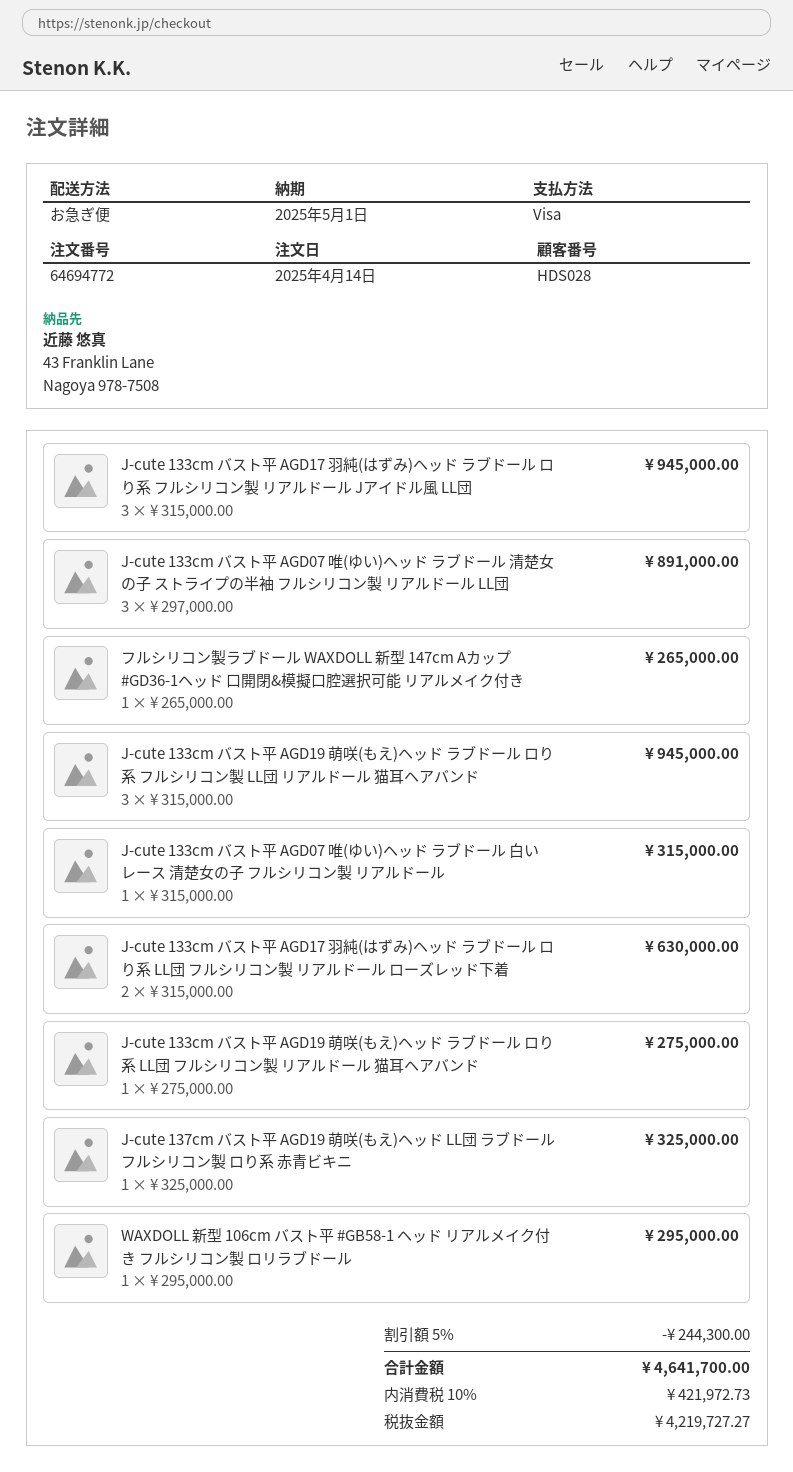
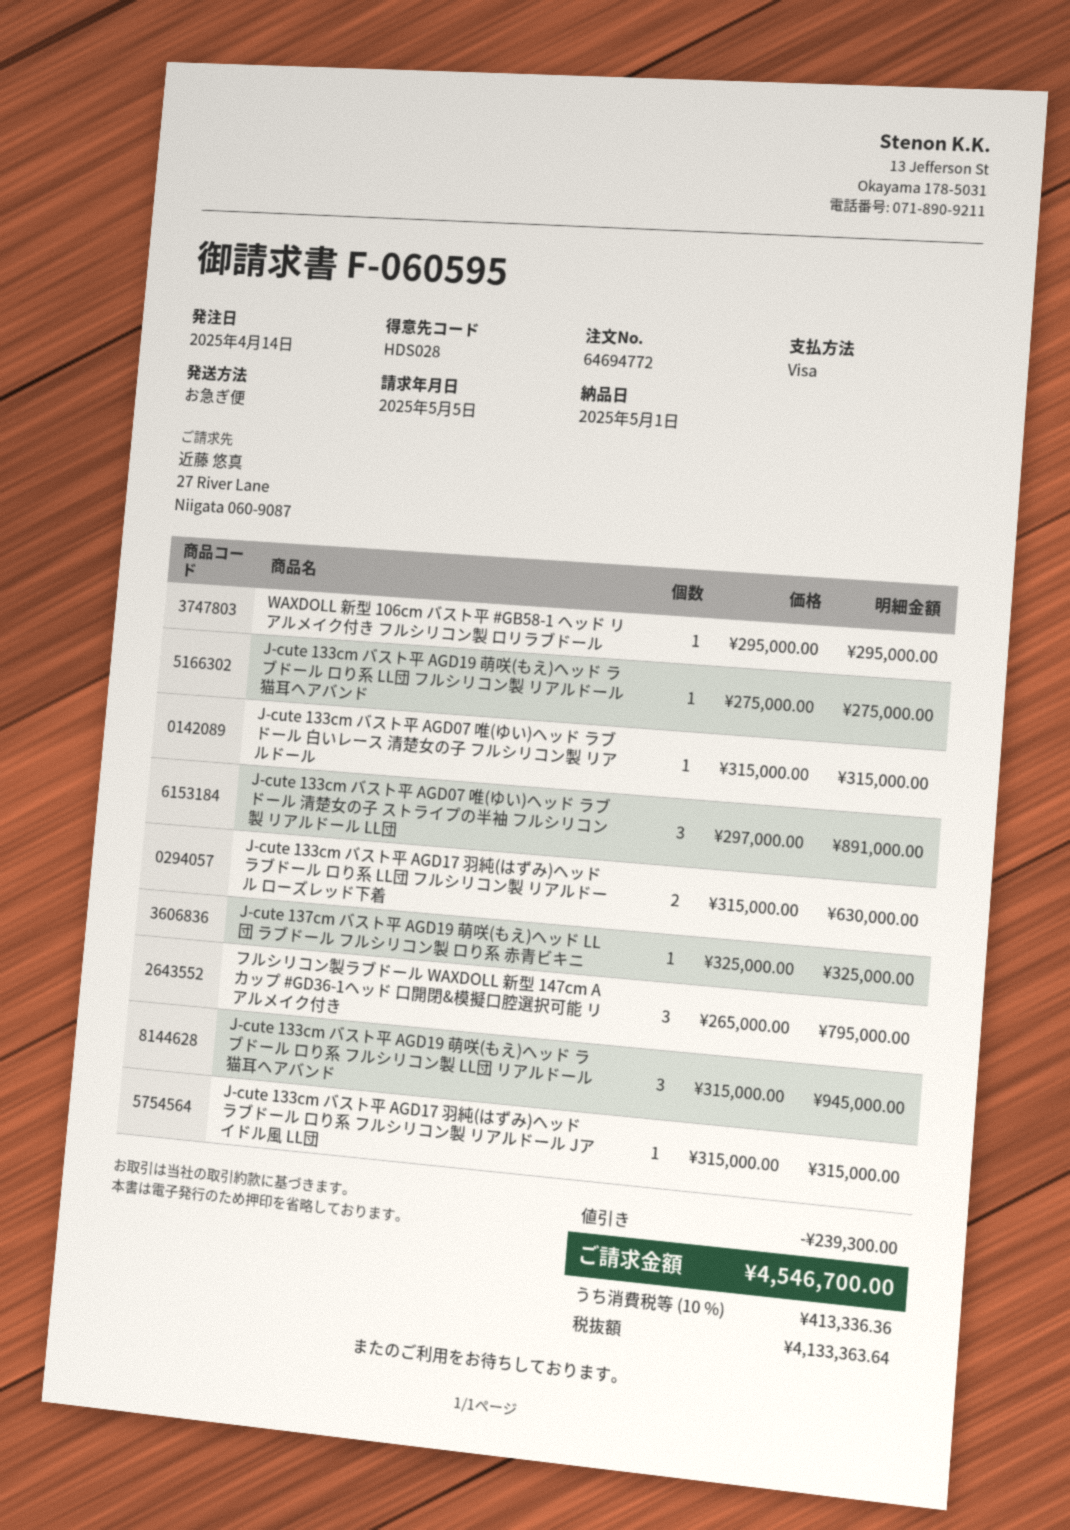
J-cute 133cm バスト平 AGD17 羽純(はずみ)ヘッド ラブドール ロり系 フルシリコン製 リアルドール Jアイドル風 LL団: 3 x 315000.00 = 945000.00 -> 1 x 315000.00 = 315000.00
フルシリコン製ラブドール WAXDOLL 新型 147cm Aカップ #GD36-1ヘッド 口開閉&模擬口腔選択可能 リアルメイク付き: 1 x 265000.00 = 265000.00 -> 3 x 265000.00 = 795000.00
discount: 244300.00 -> 239300.00
net: 4219727.27 -> 4133363.64
tax: 10% = 421972.73 -> 10% = 413336.36
total: 4641700.00 -> 4546700.00

